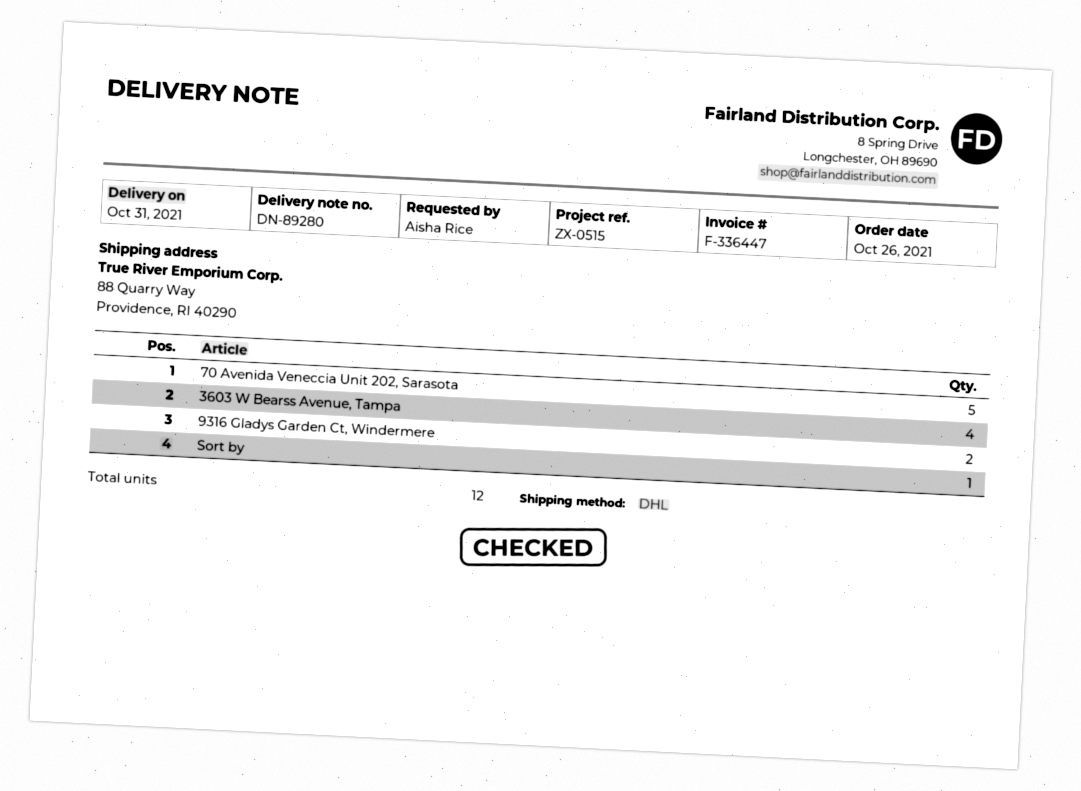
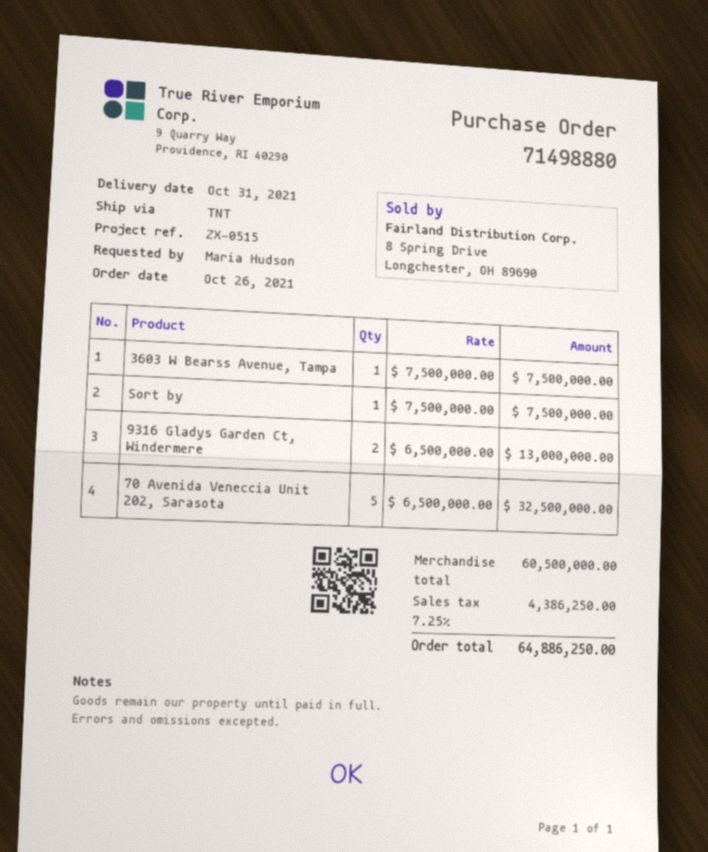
ordered by: Aisha Rice -> Maria Hudson
shipping method: DHL -> TNT
3603 W Bearss Avenue, Tampa: 4 -> 1

